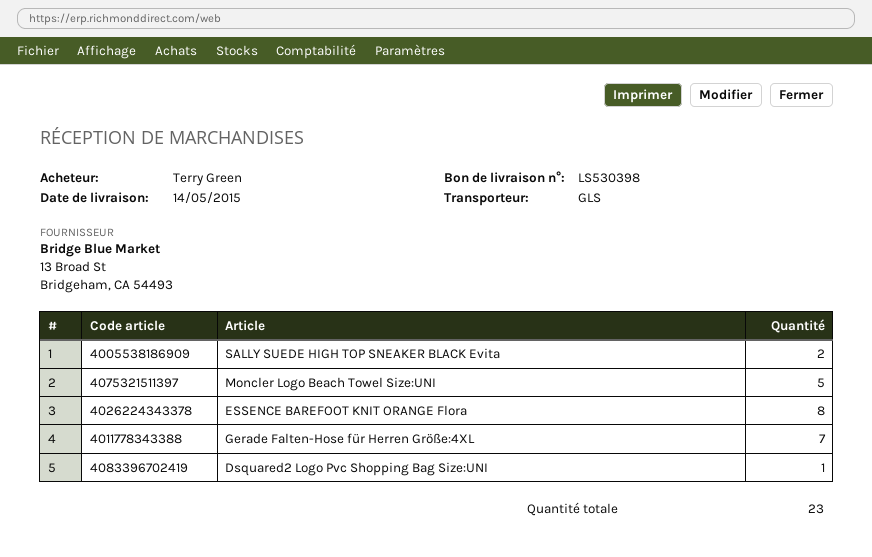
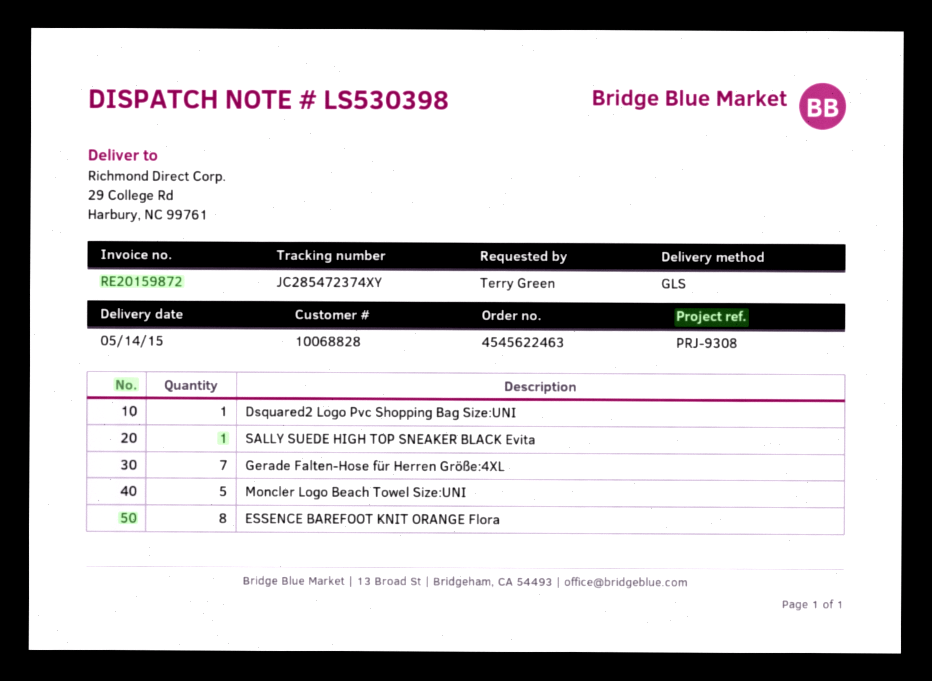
SALLY SUEDE HIGH TOP SNEAKER BLACK Evita: 2 -> 1

